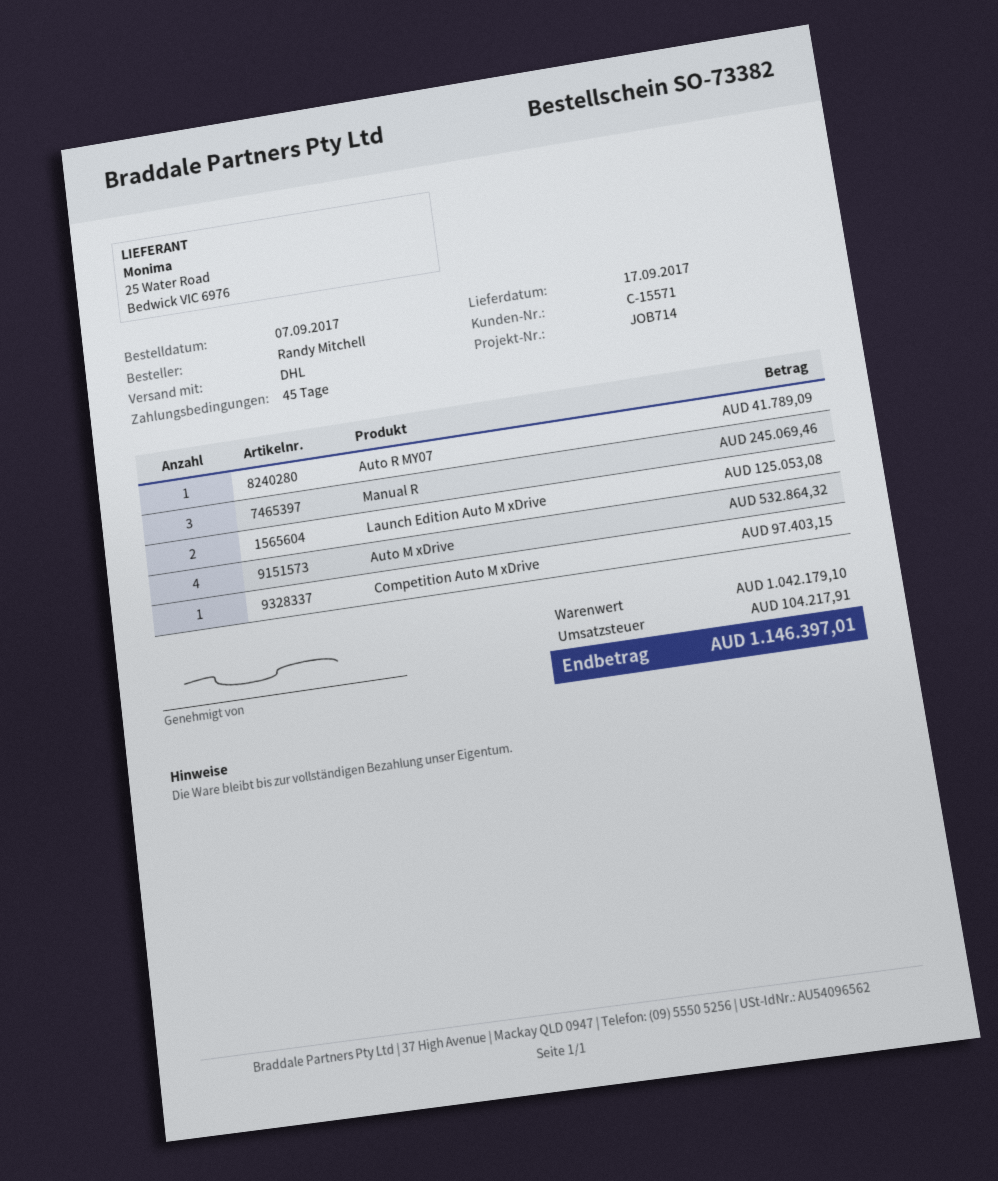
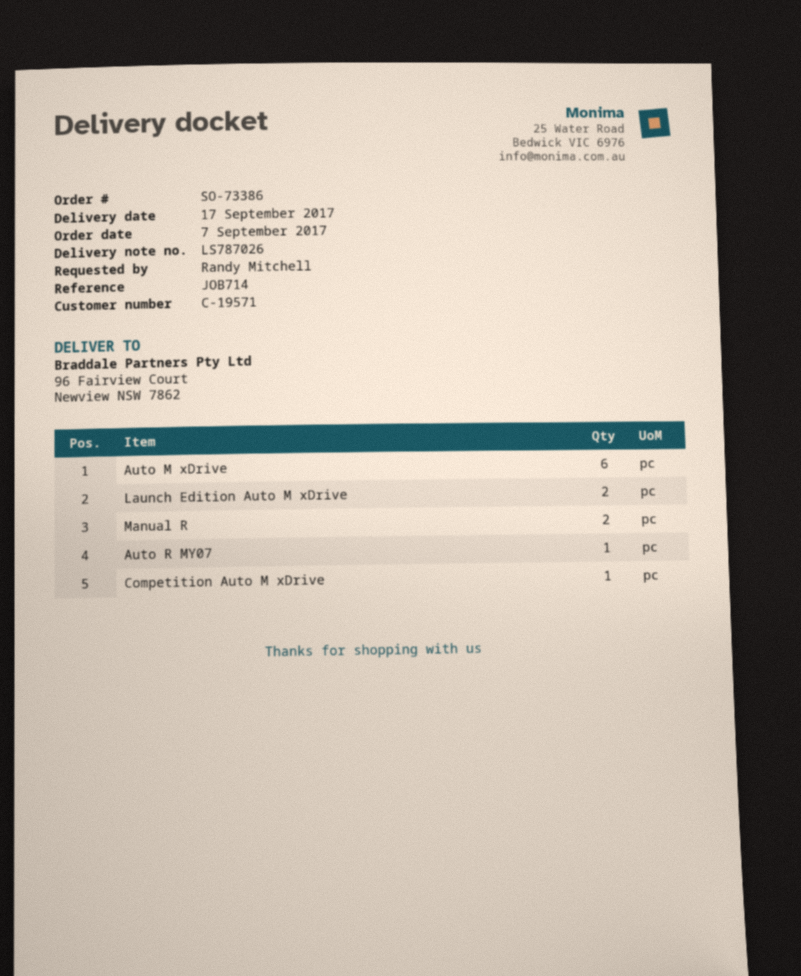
order number: SO-73382 -> SO-73386
customer number: C-15571 -> C-19571
Manual R: 3 -> 2
Auto M xDrive: 4 -> 6

